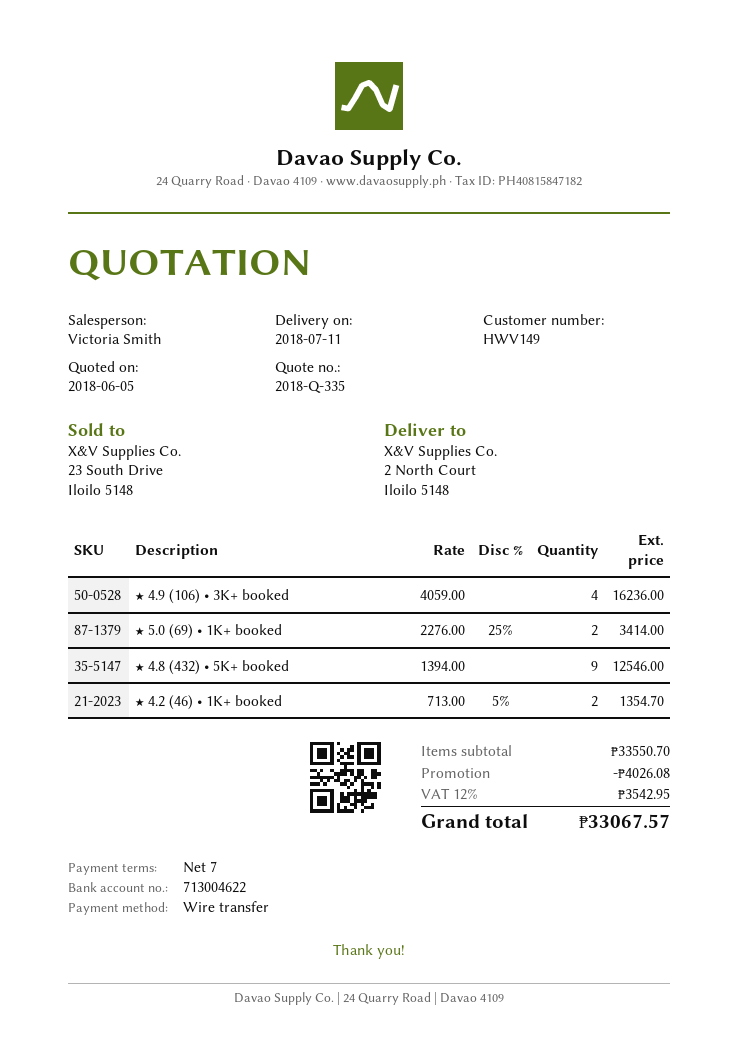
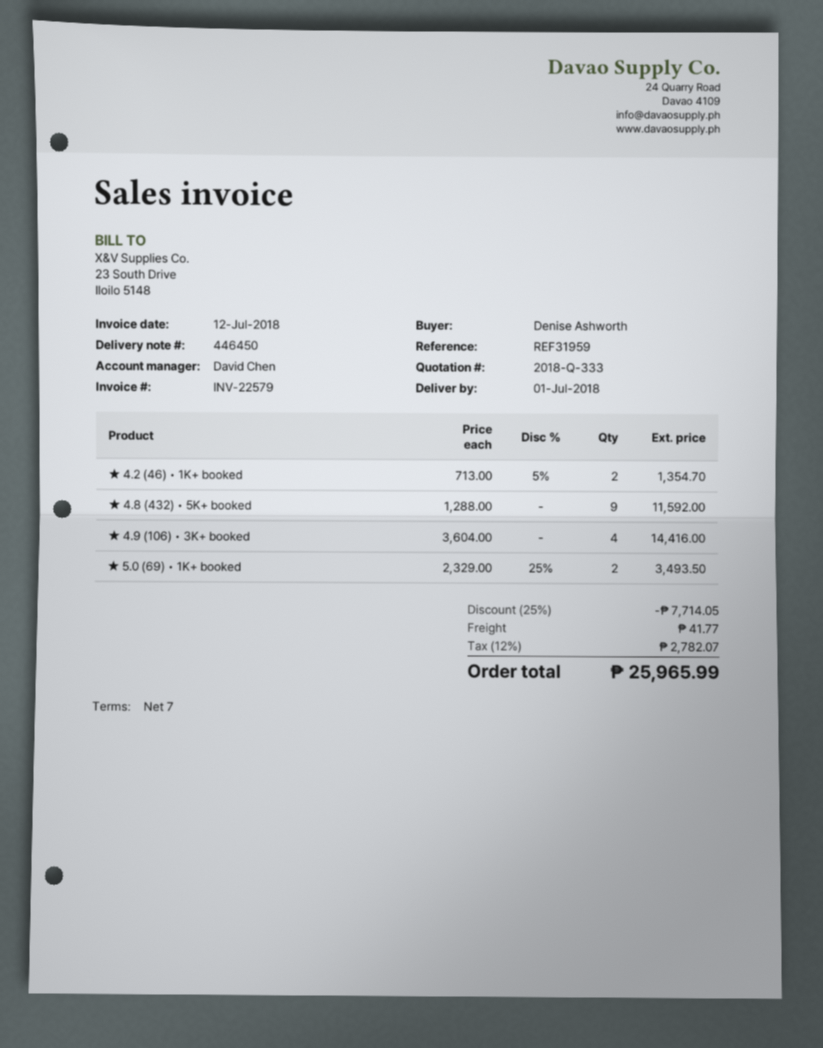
quote number: 2018-Q-335 -> 2018-Q-333
delivery date: 2018-07-11 -> 2018-07-01
sales rep: Victoria Smith -> David Chen
★ 4.9 (106) • 3K+ booked: 4 x 4059.00 = 16236.00 -> 4 x 3604.00 = 14416.00
★ 5.0 (69) • 1K+ booked: 2 x 2276.00 - 25% = 3414.00 -> 2 x 2329.00 - 25% = 3493.50
★ 4.8 (432) • 5K+ booked: 9 x 1394.00 = 12546.00 -> 9 x 1288.00 = 11592.00
discount: 4026.08 -> 7714.05
shipping: none -> 41.77
tax: 12% = 3542.95 -> 12% = 2782.07
total: 33067.57 -> 25965.99

